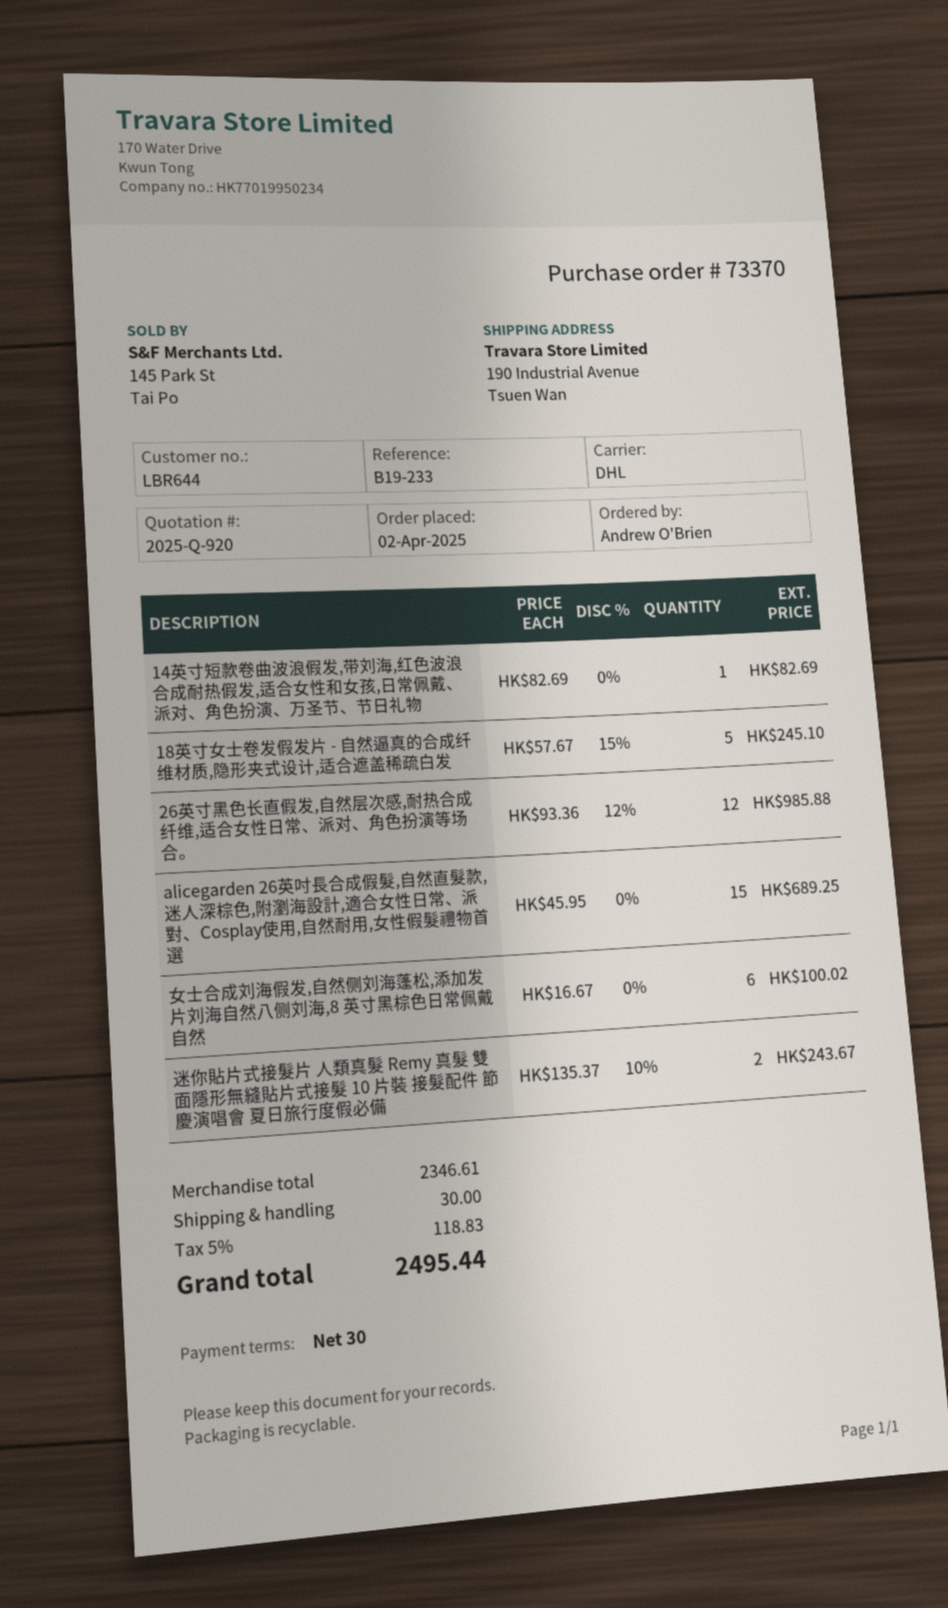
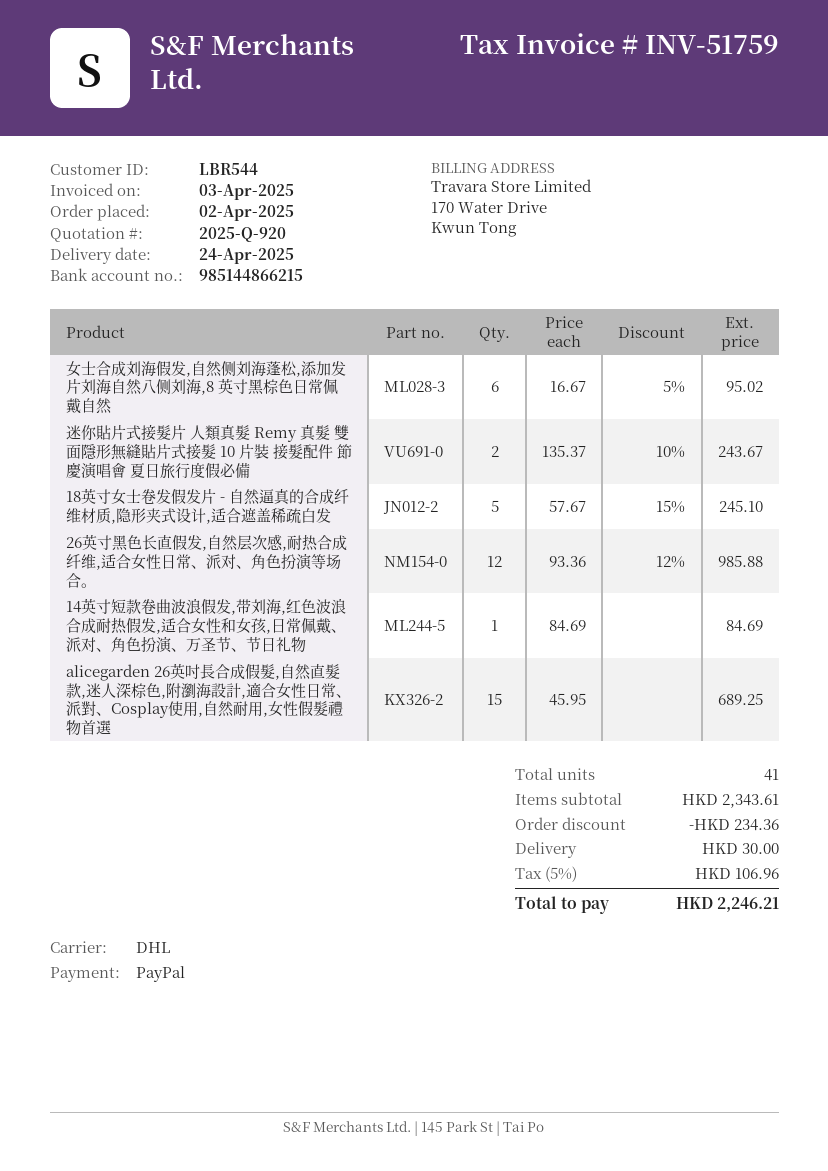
customer number: LBR644 -> LBR544
14英寸短款卷曲波浪假发,带刘海,红色波浪合成耐热假发,适合女性和女孩,日常佩戴、派对、角色扮演、万圣节、节日礼物: 1 x 82.69 = 82.69 -> 1 x 84.69 = 84.69
女士合成刘海假发,自然侧刘海蓬松,添加发片刘海自然八侧刘海,8 英寸黑棕色日常佩戴自然: 6 x 16.67 = 100.02 -> 6 x 16.67 - 5% = 95.02
subtotal: 2346.61 -> 2343.61
discount: none -> 234.36
tax: 5% = 118.83 -> 5% = 106.96
total: 2495.44 -> 2246.21

